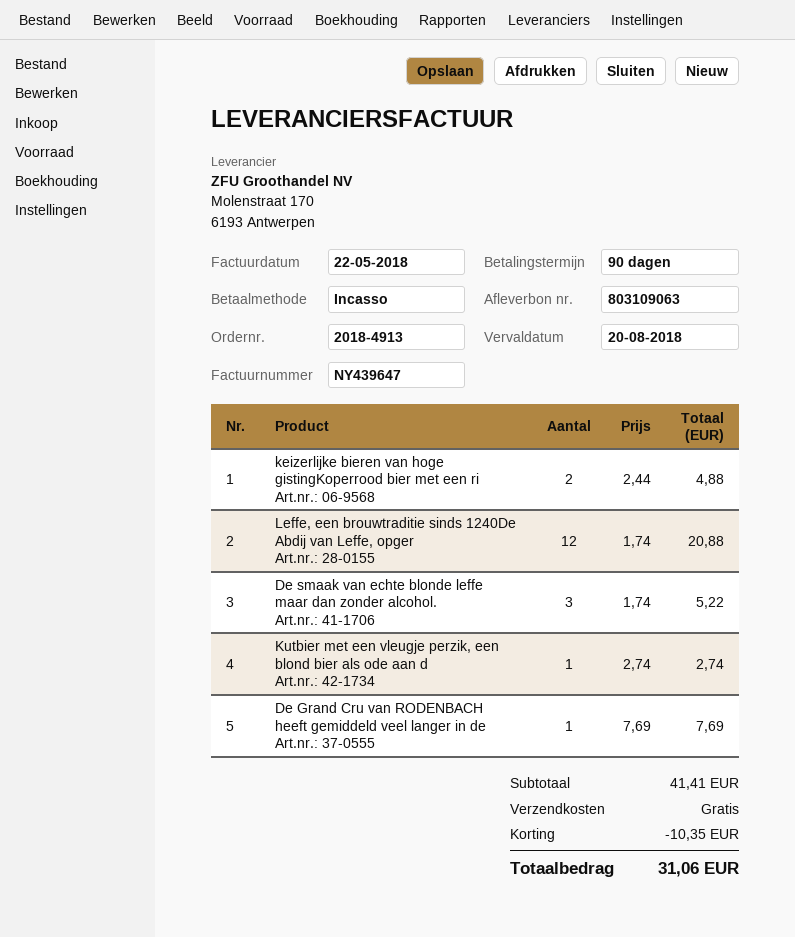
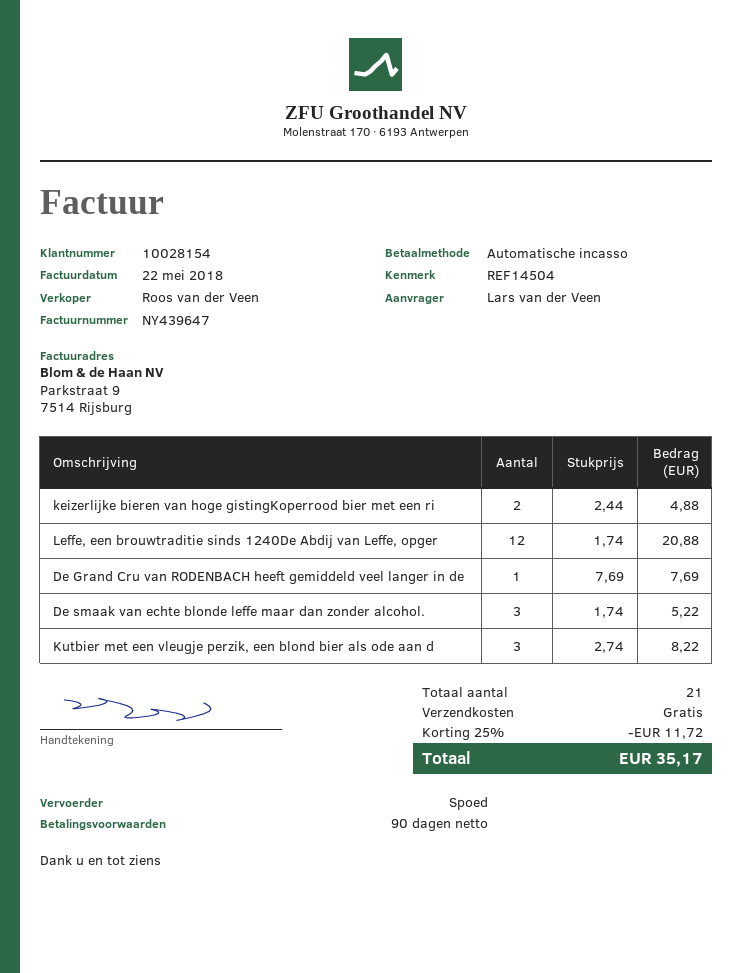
Kutbier met een vleugje perzik, een blond bier als ode aan d: 1 x 2.74 = 2.74 -> 3 x 2.74 = 8.22
discount: 10.35 -> 11.72
total: 31.06 -> 35.17

